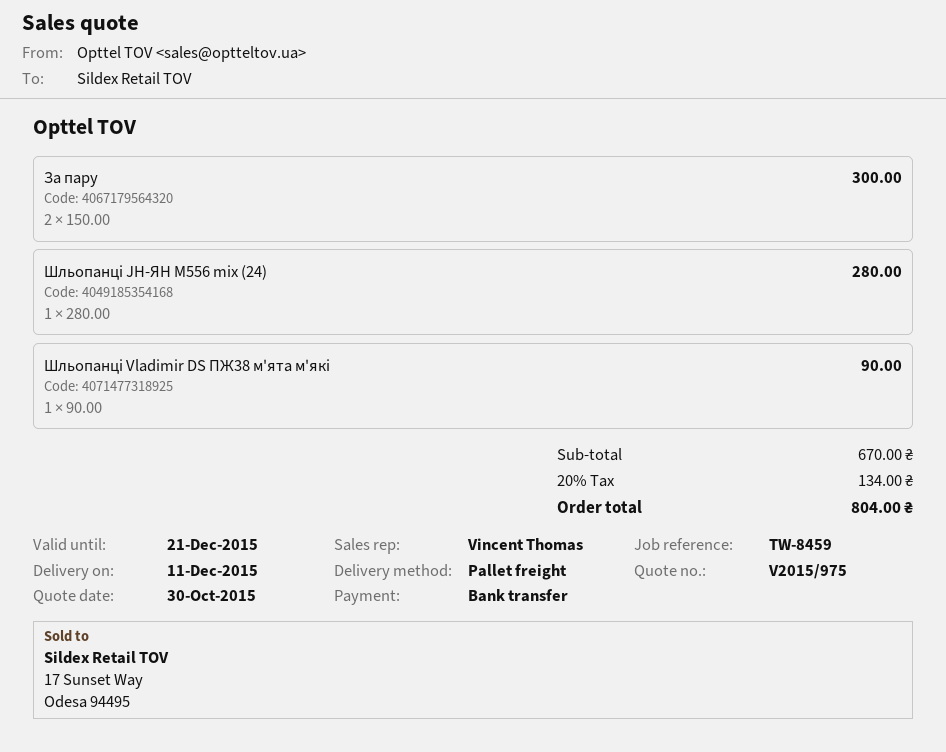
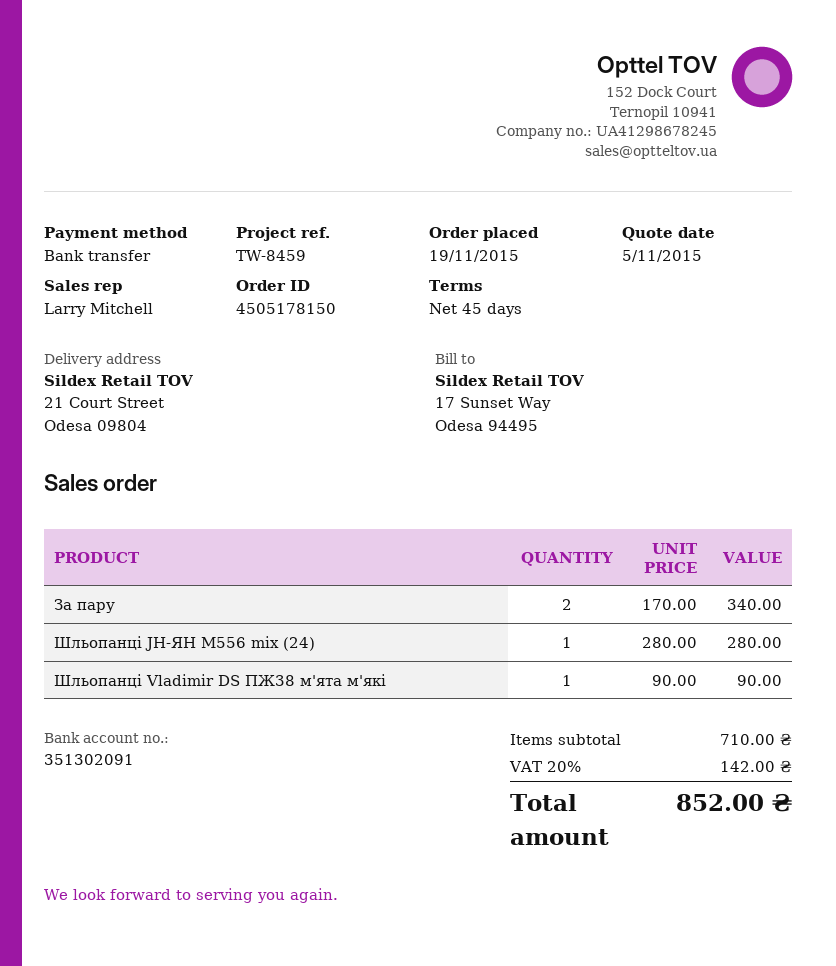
quote date: 2015-10-30 -> 2015-11-05
sales rep: Vincent Thomas -> Larry Mitchell
За пару: 2 x 150.00 = 300.00 -> 2 x 170.00 = 340.00
subtotal: 670.00 -> 710.00
tax: 20% = 134.00 -> 20% = 142.00
total: 804.00 -> 852.00

